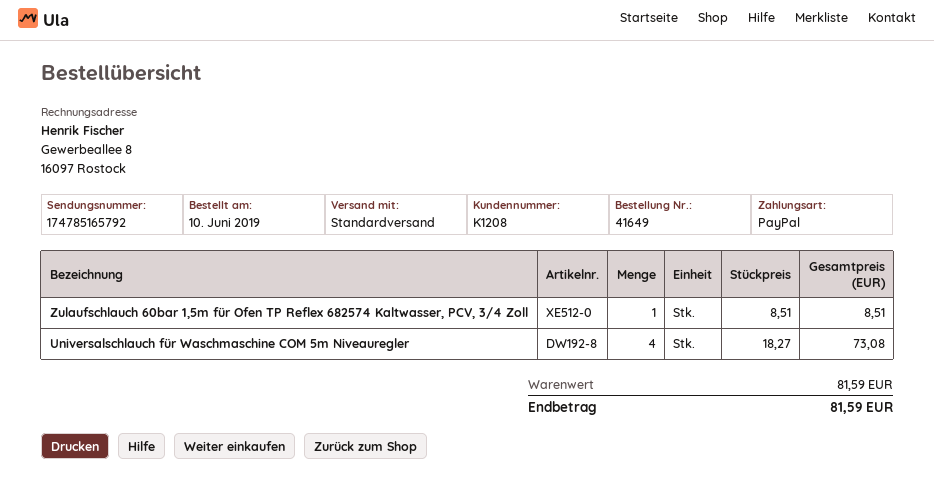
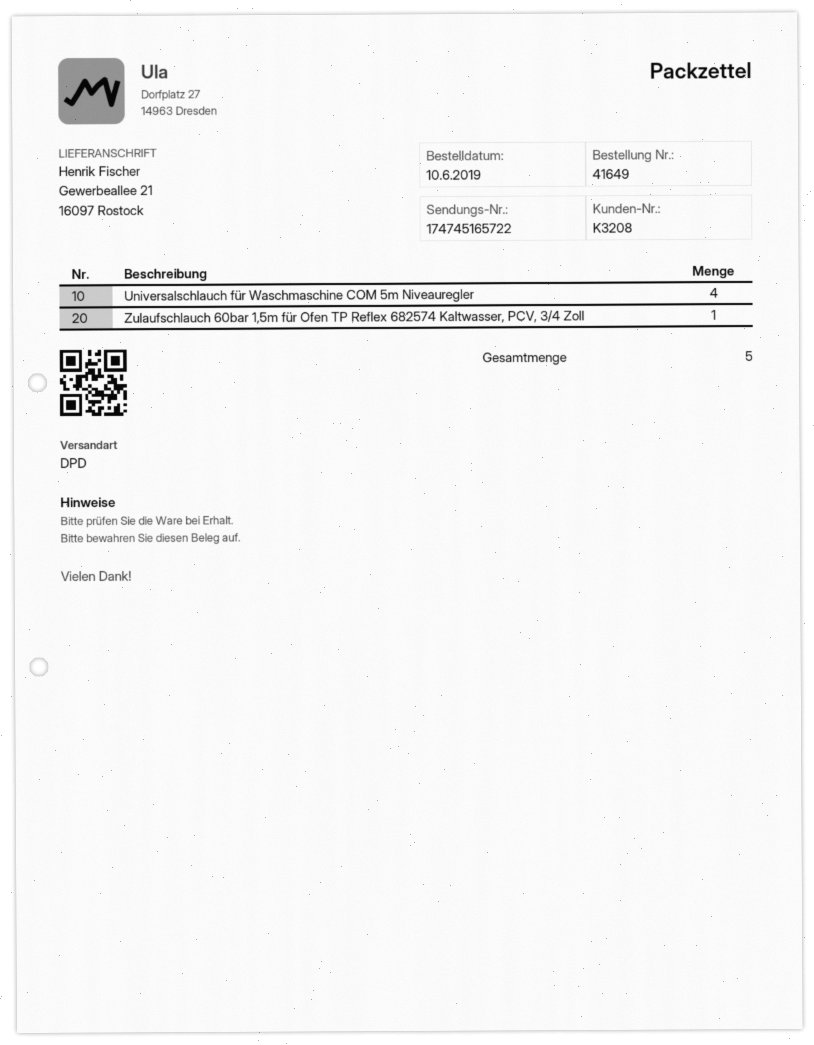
customer number: K1208 -> K3208
shipping method: standard -> DPD
tracking number: 174785165792 -> 174745165722

